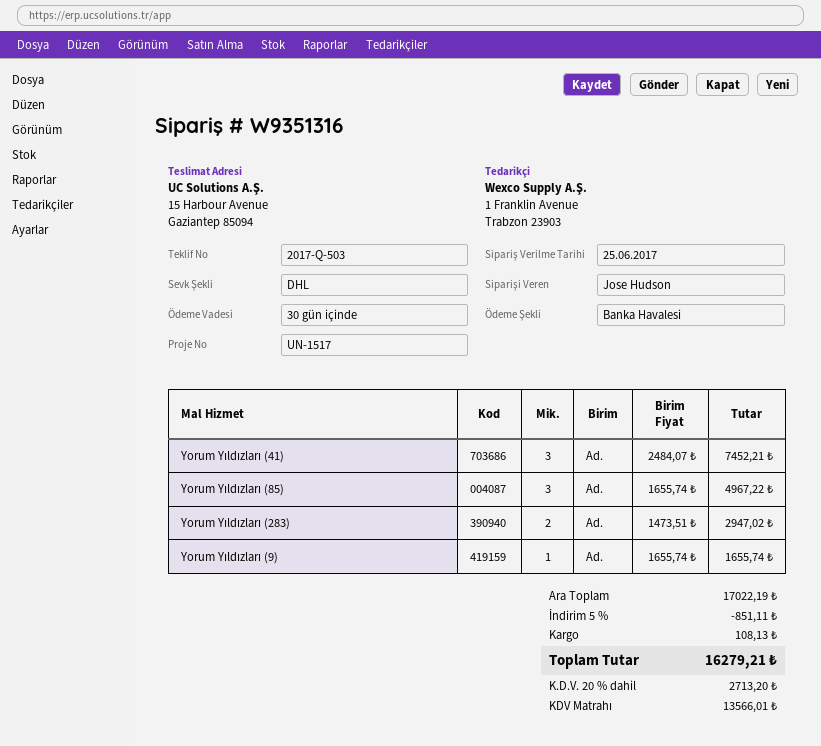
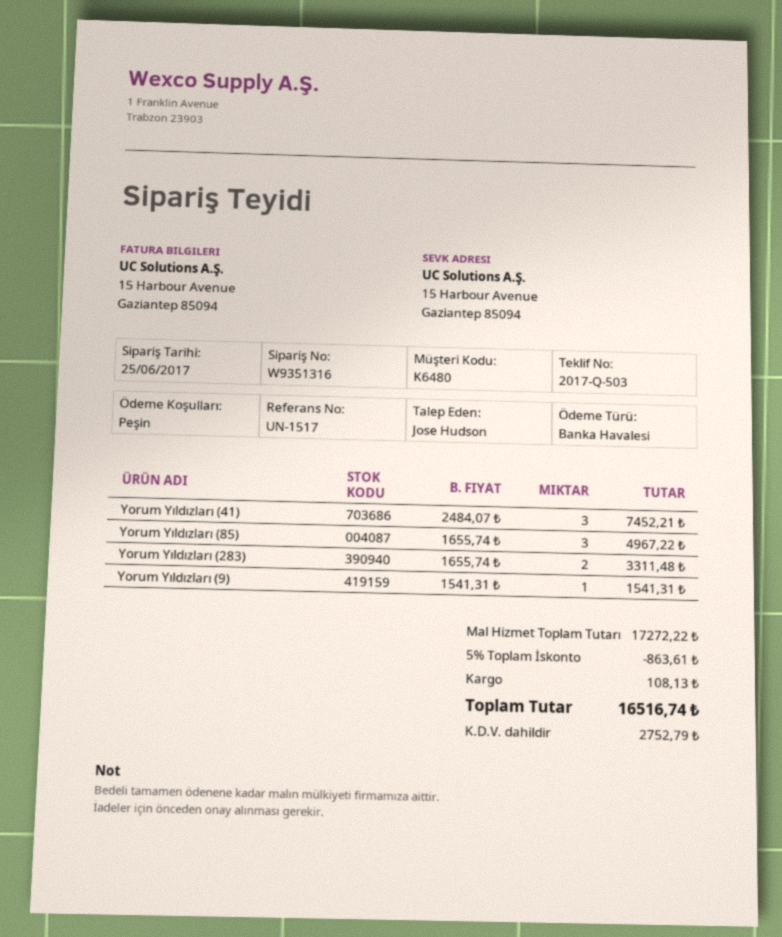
payment terms: 30 days -> on receipt
Yorum Yıldızları (283): 2 x 1473.51 = 2947.02 -> 2 x 1655.74 = 3311.48
Yorum Yıldızları (9): 1 x 1655.74 = 1655.74 -> 1 x 1541.31 = 1541.31
subtotal: 17022.19 -> 17272.22
discount: 5% = 851.11 -> 5% = 863.61
tax: 2713.20 -> 2752.79
total: 16279.21 -> 16516.74

